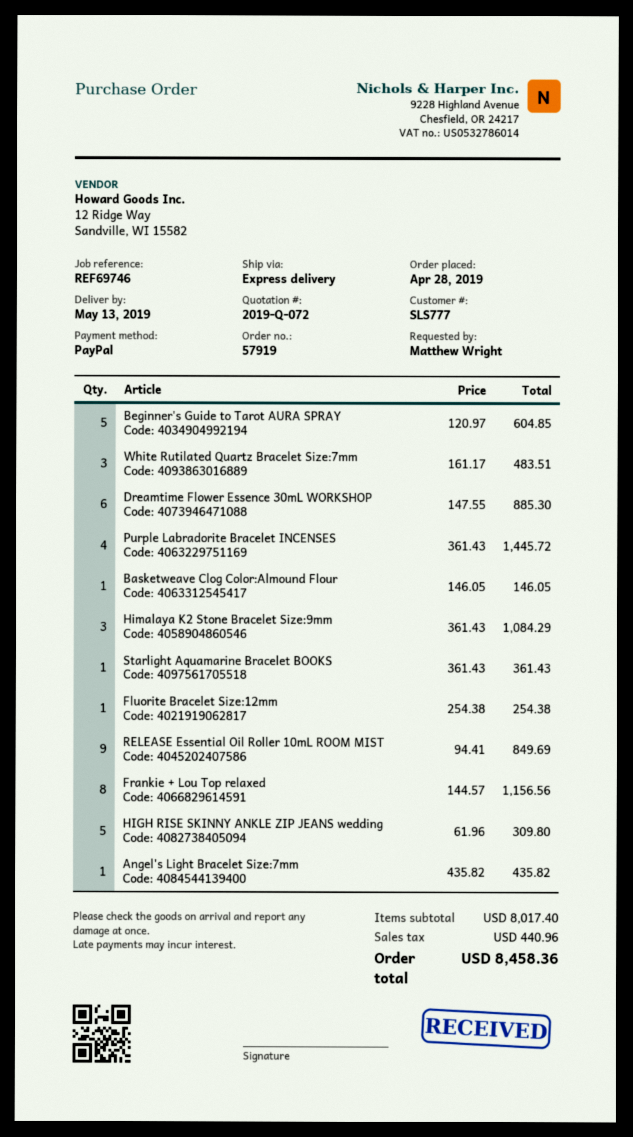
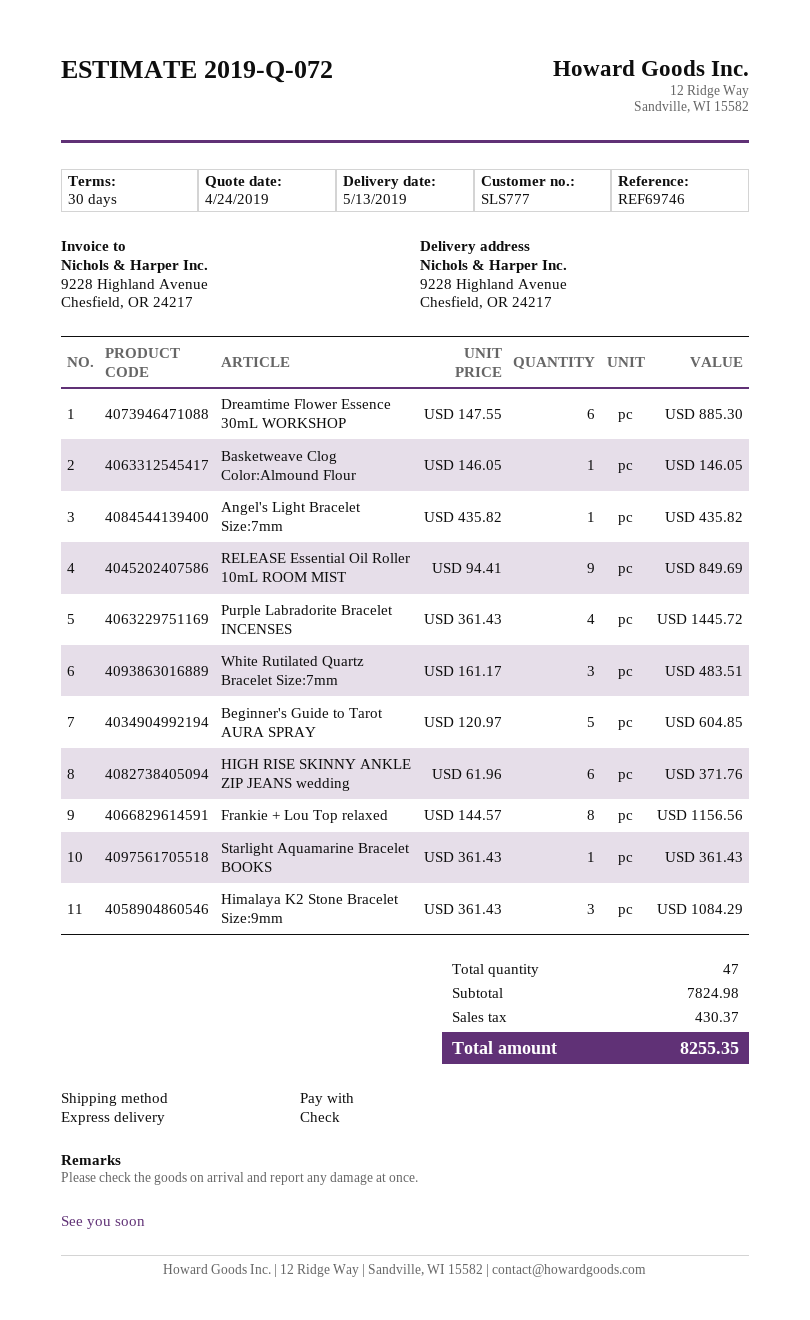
payment method: PayPal -> cheque
Fluorite Bracelet Size:12mm: 1 x 254.38 = 254.38 -> none
HIGH RISE SKINNY ANKLE ZIP JEANS wedding: 5 x 61.96 = 309.80 -> 6 x 61.96 = 371.76
subtotal: 8017.40 -> 7824.98
tax: 440.96 -> 430.37
total: 8458.36 -> 8255.35

